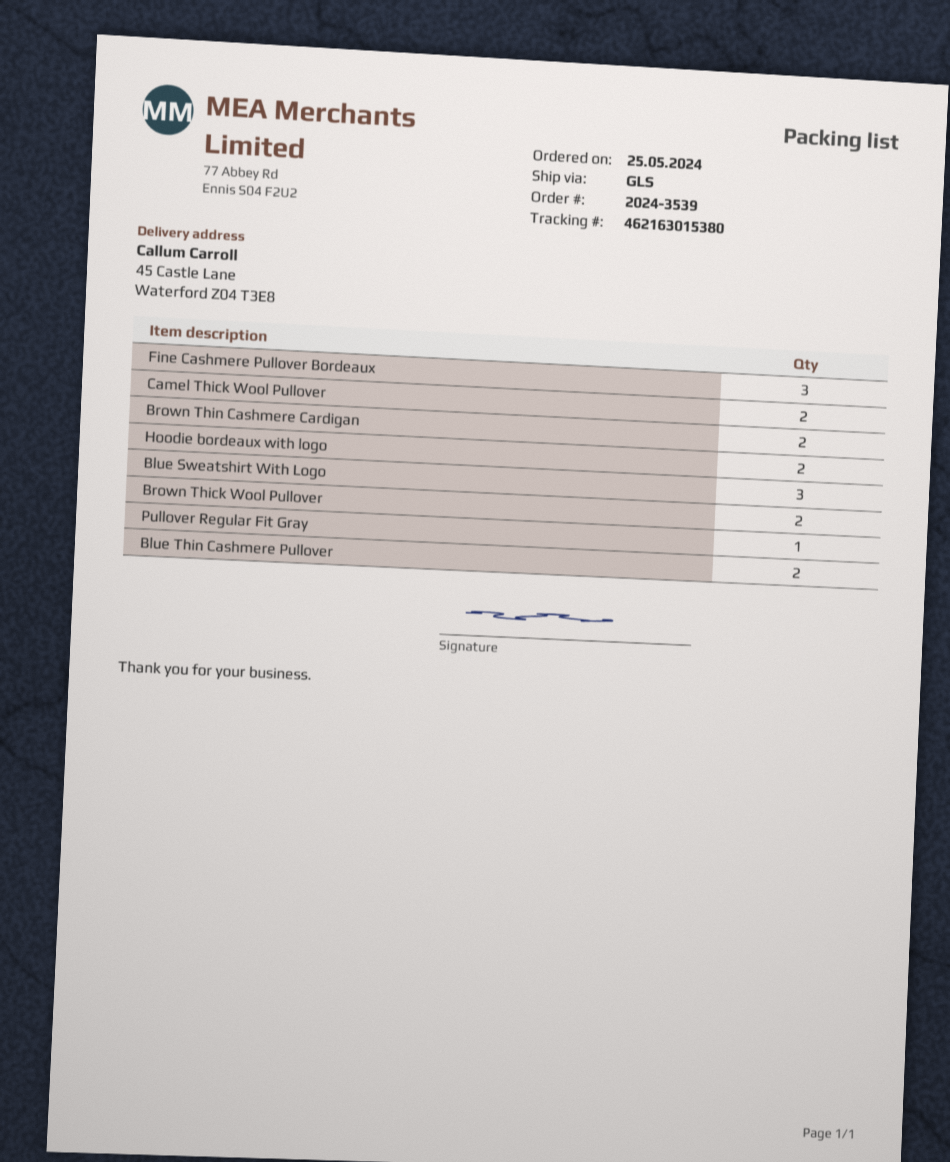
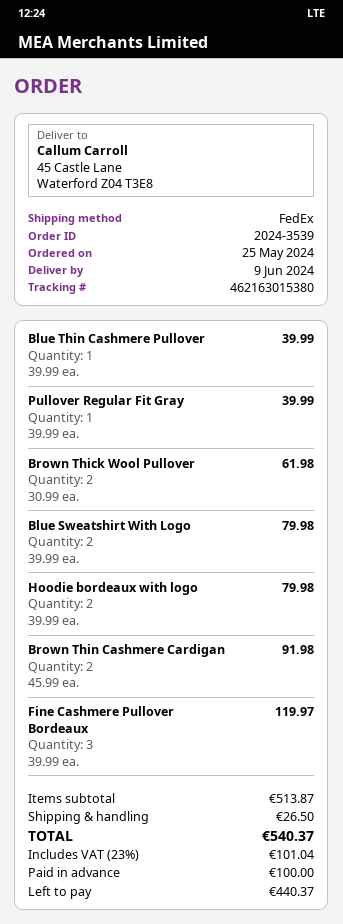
shipping method: GLS -> FedEx
Camel Thick Wool Pullover: 2 -> none
Blue Sweatshirt With Logo: 3 -> 2
Blue Thin Cashmere Pullover: 2 -> 1

